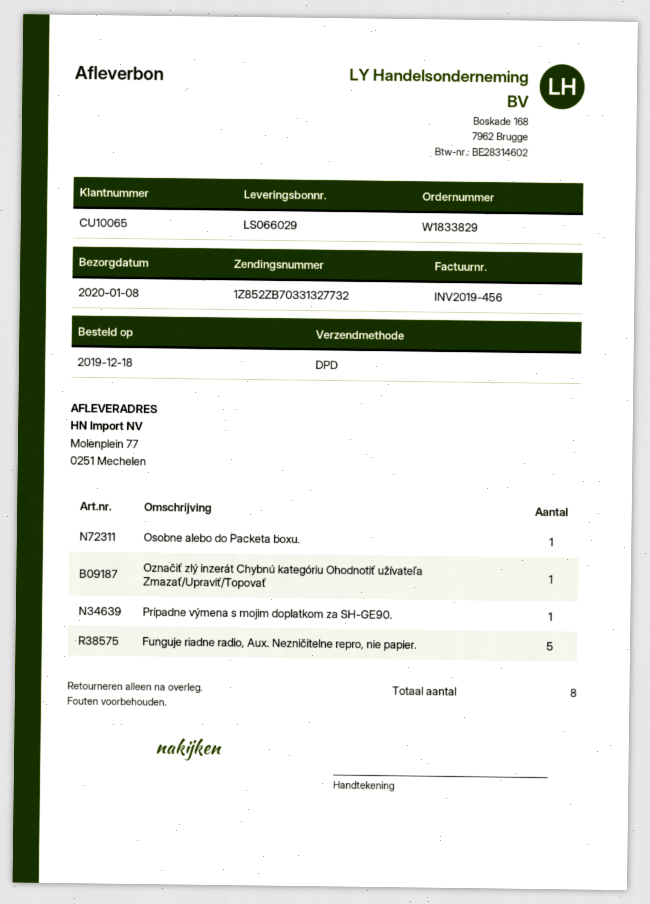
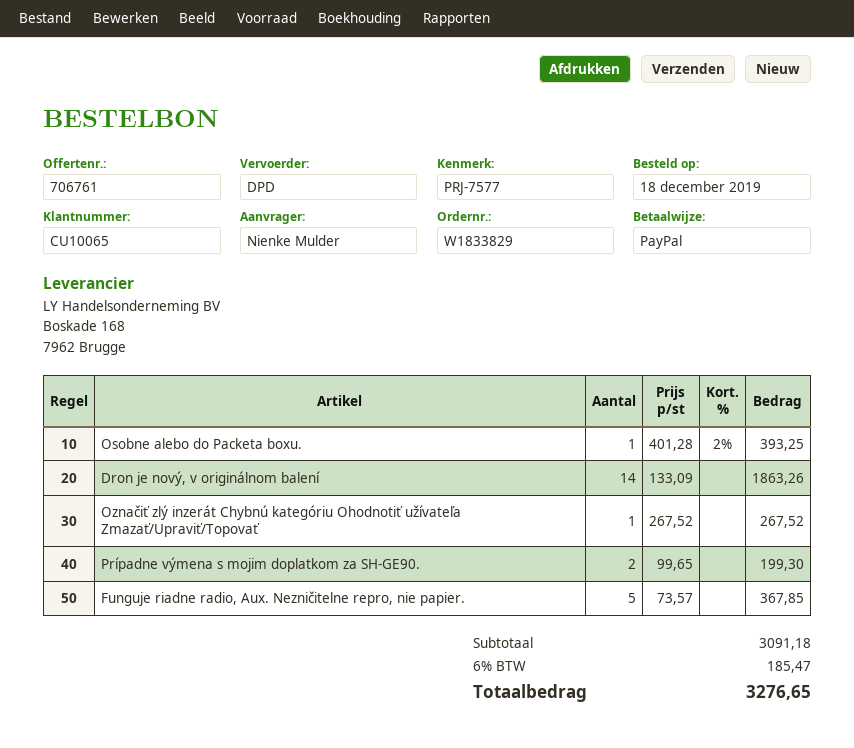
Prípadne výmena s mojim doplatkom za SH-GE90.: 1 -> 2
Dron je nový, v originálnom balení: none -> 14

